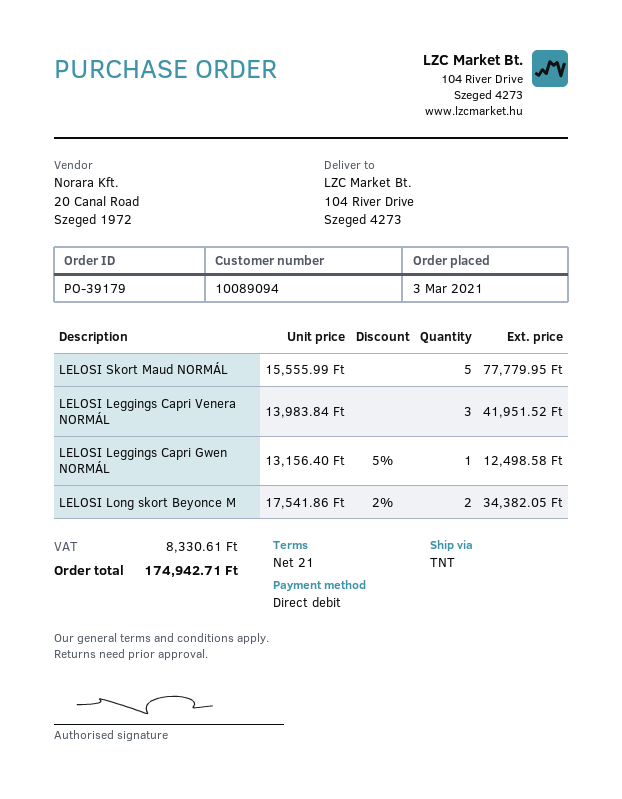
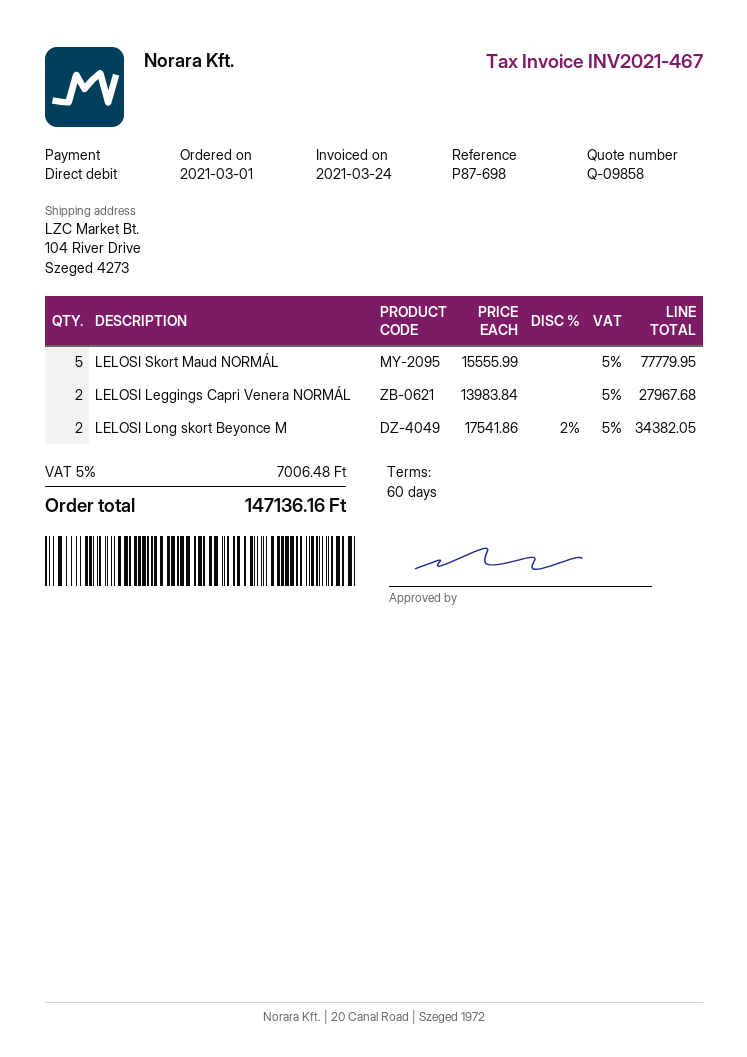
order date: 2021-03-03 -> 2021-03-01
payment terms: 21 days -> 60 days
LELOSI Leggings Capri Venera NORMÁL: 3 x 13983.84 = 41951.52 -> 2 x 13983.84 = 27967.68
LELOSI Leggings Capri Gwen NORMÁL: 1 x 13156.40 - 5% = 12498.58 -> none
tax: 8330.61 -> 7006.48
total: 174942.71 -> 147136.16

